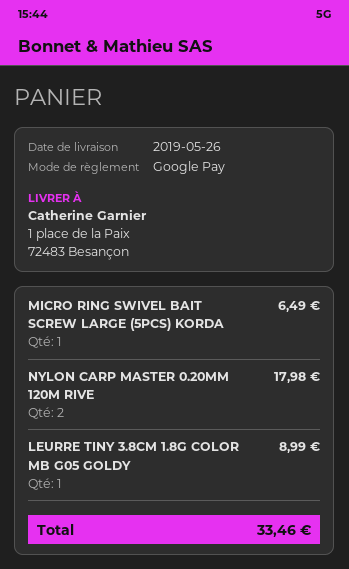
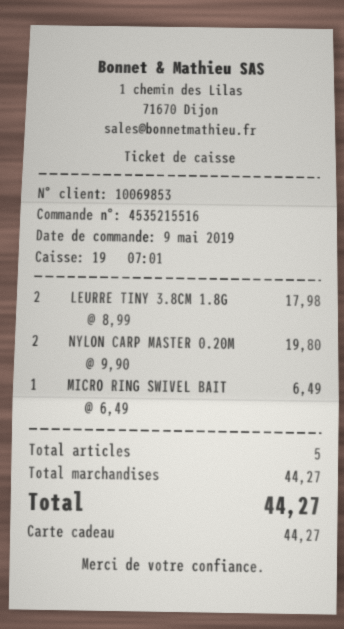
payment method: Google Pay -> gift card
NYLON CARP MASTER 0.20MM 120M RIVE: 2 for 17.98 -> 2 for 19.80
LEURRE TINY 3.8CM 1.8G COLOR MB G05 GOLDY: 1 for 8.99 -> 2 for 17.98
total: 33.46 -> 44.27

